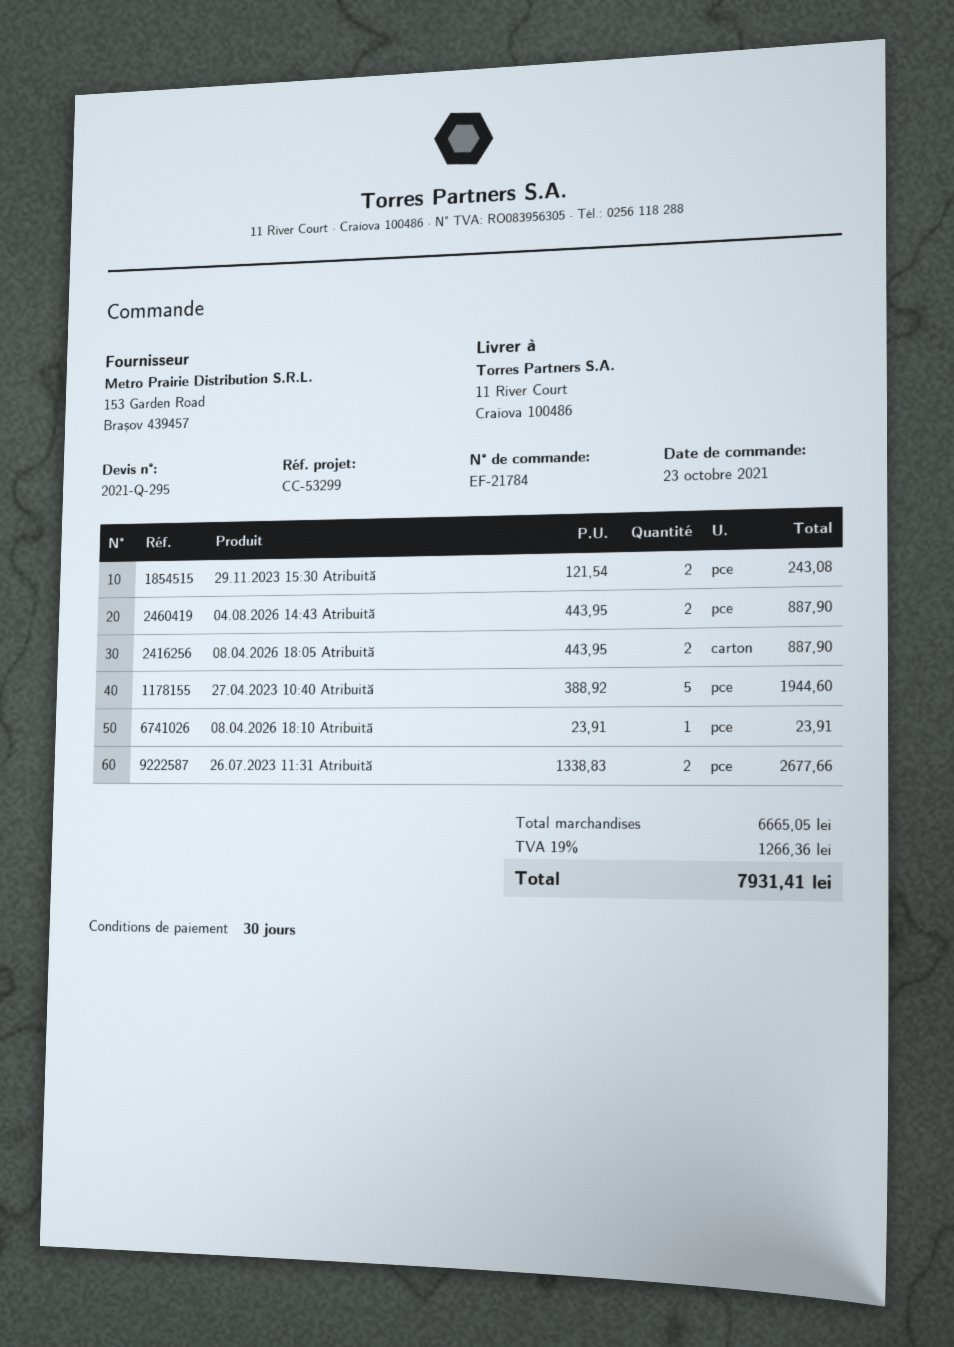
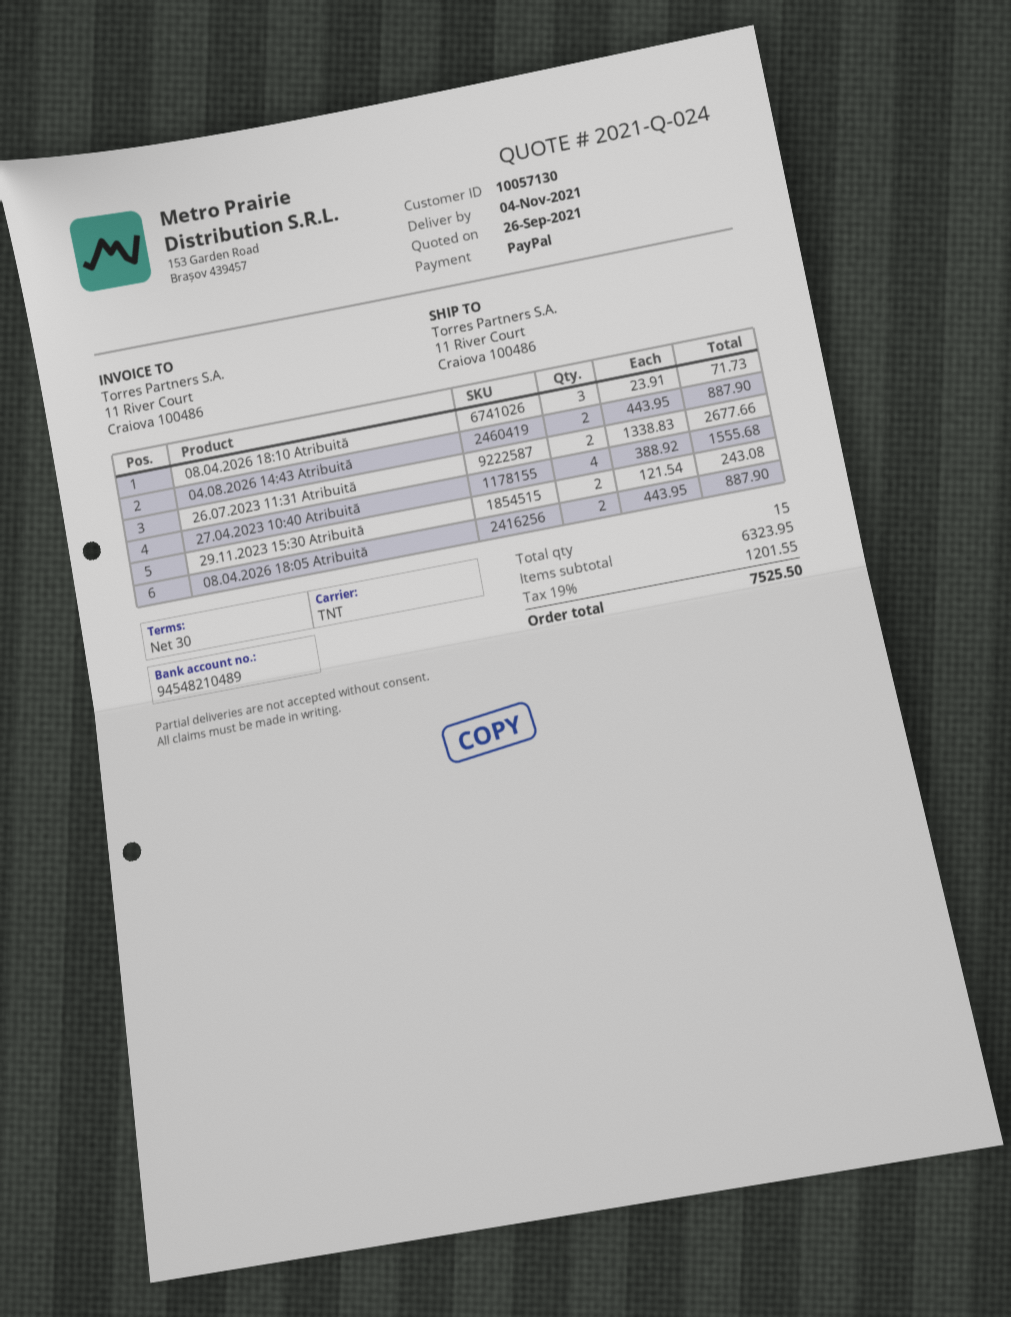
quote number: 2021-Q-295 -> 2021-Q-024
27.04.2023 10:40 Atribuită: 5 x 388.92 = 1944.60 -> 4 x 388.92 = 1555.68
08.04.2026 18:10 Atribuită: 1 x 23.91 = 23.91 -> 3 x 23.91 = 71.73
subtotal: 6665.05 -> 6323.95
tax: 19% = 1266.36 -> 19% = 1201.55
total: 7931.41 -> 7525.50

